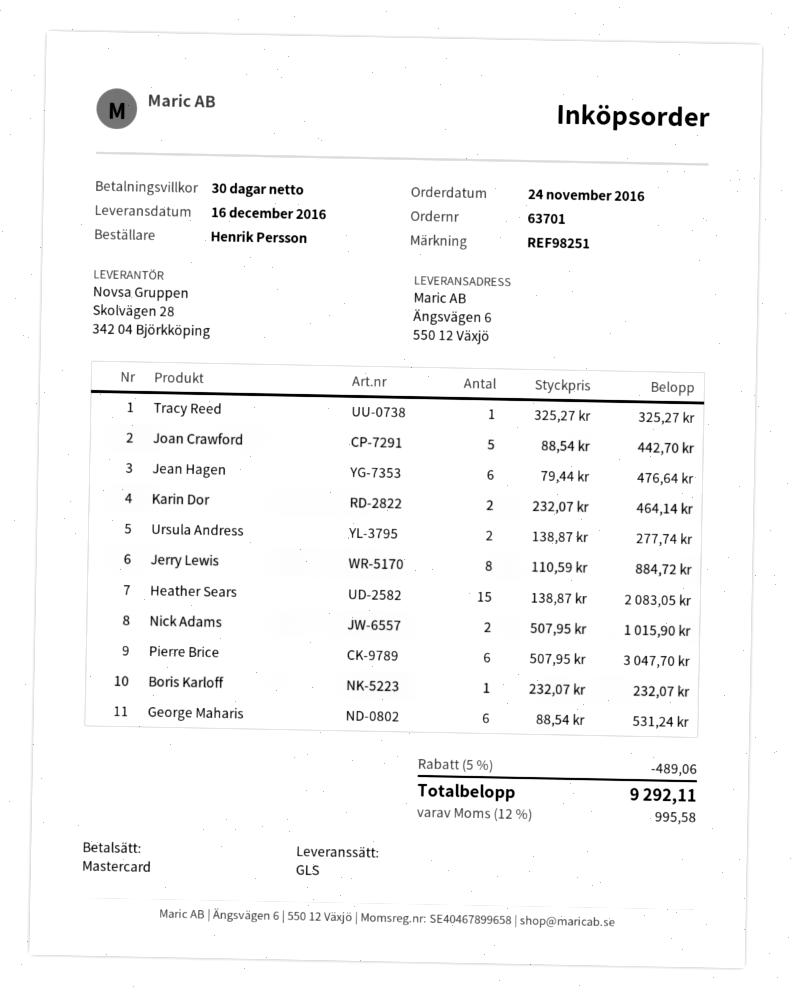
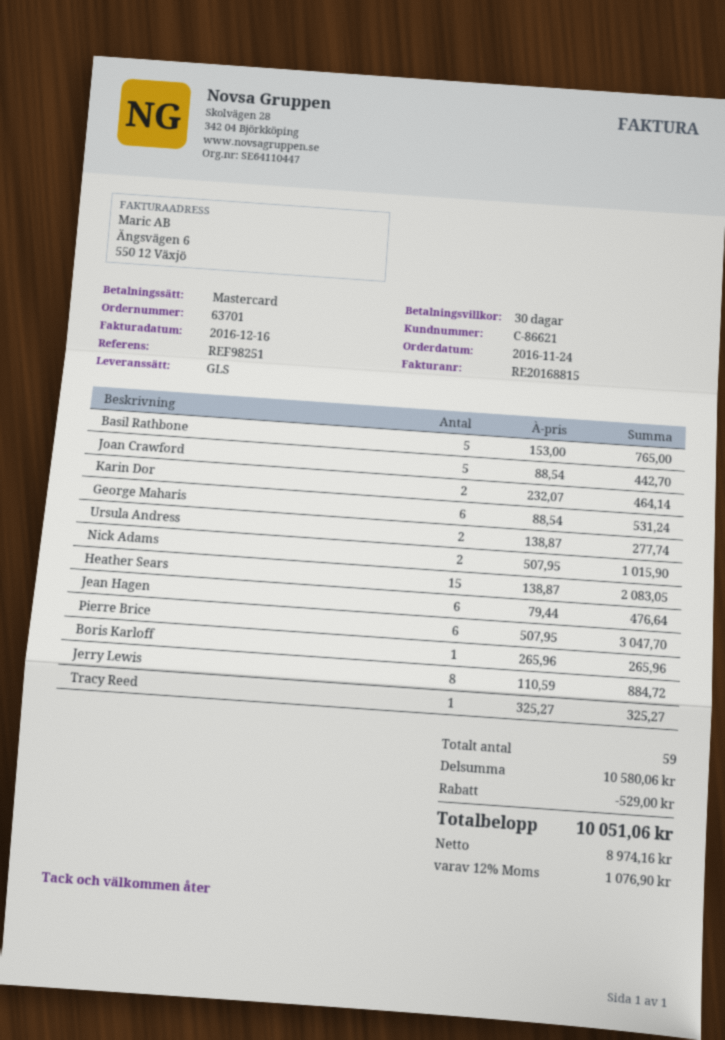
Boris Karloff: 1 x 232.07 = 232.07 -> 1 x 265.96 = 265.96
Basil Rathbone: none -> 5 x 153.00 = 765.00
discount: 489.06 -> 529.00
tax: 12% = 995.58 -> 12% = 1076.90
total: 9292.11 -> 10051.06

